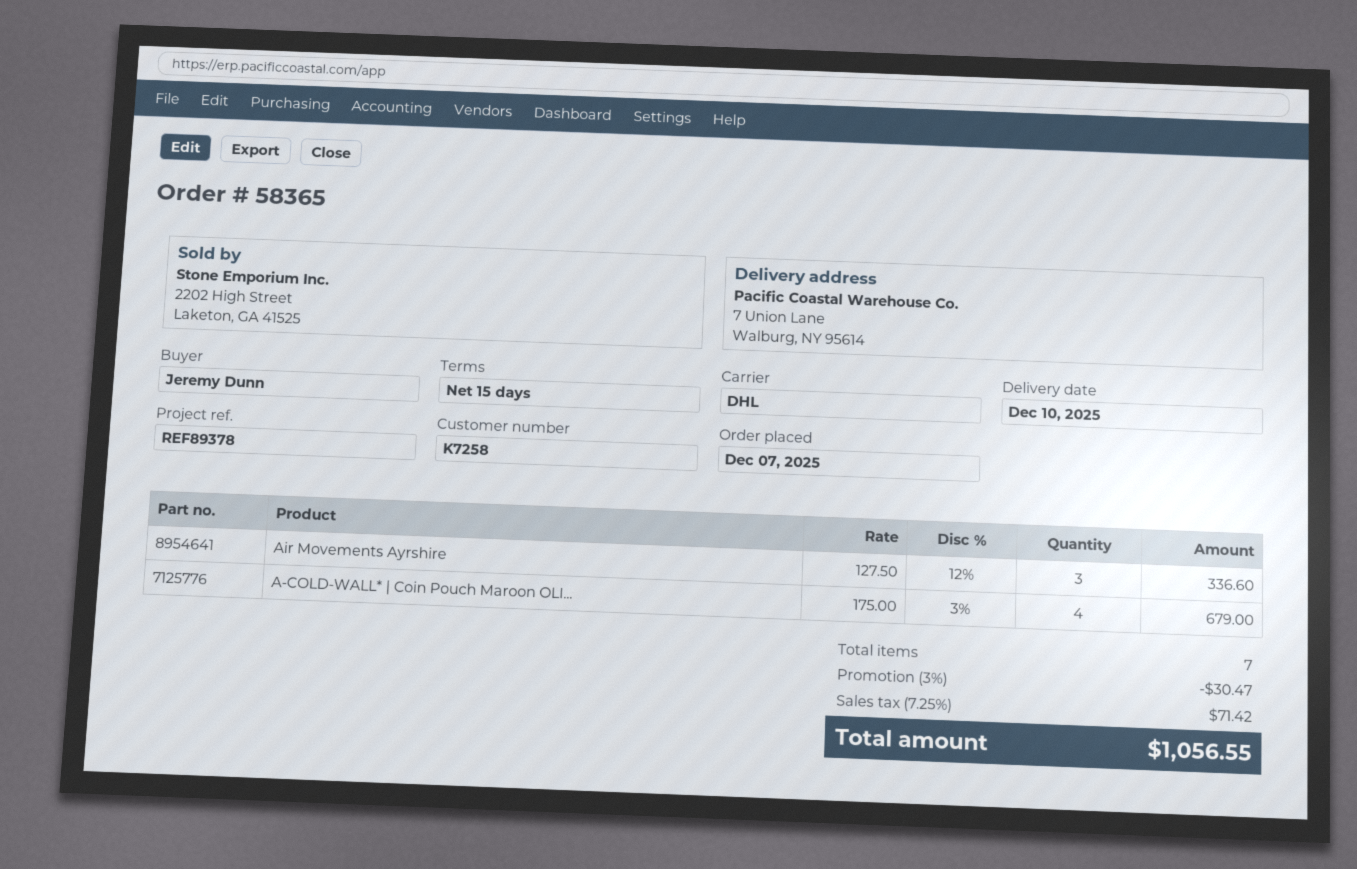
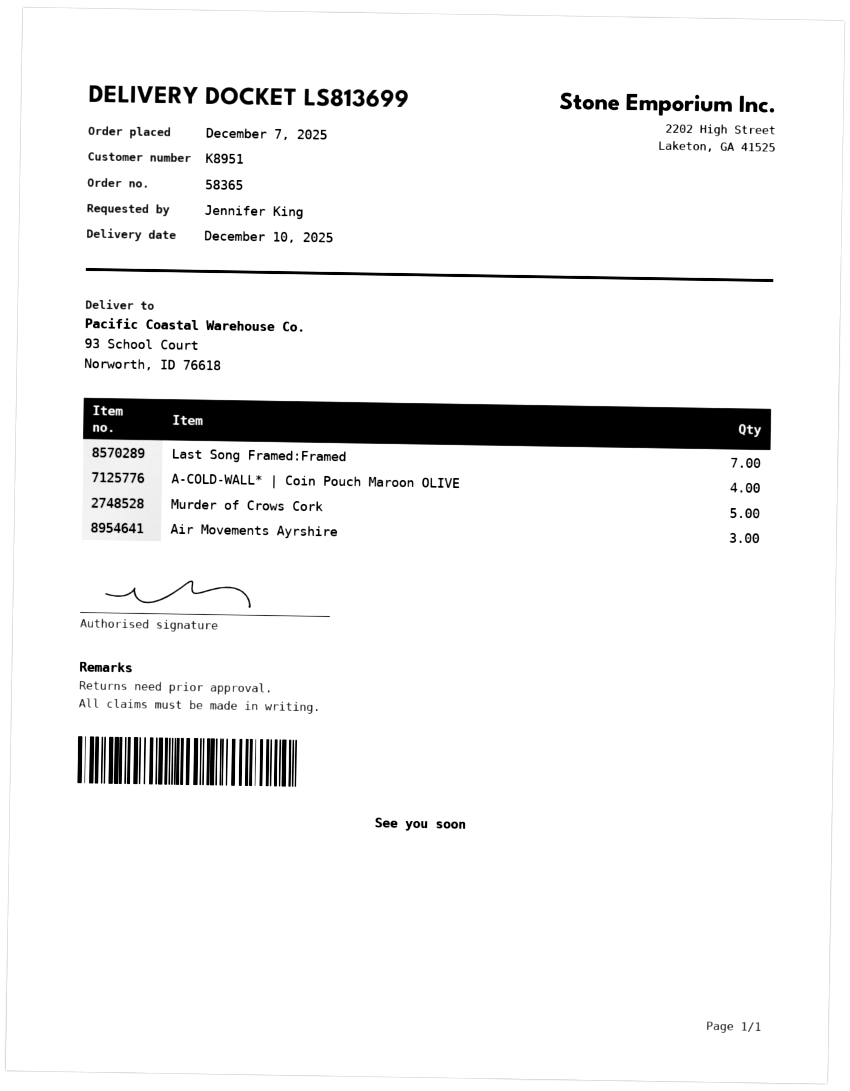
customer number: K7258 -> K8951
ordered by: Jeremy Dunn -> Jennifer King
ship to: 7 Union Lane, Walburg, NY 95614 -> 93 School Court, Norworth, ID 76618
Last Song Framed:Framed: none -> 7
Murder of Crows Cork: none -> 5

